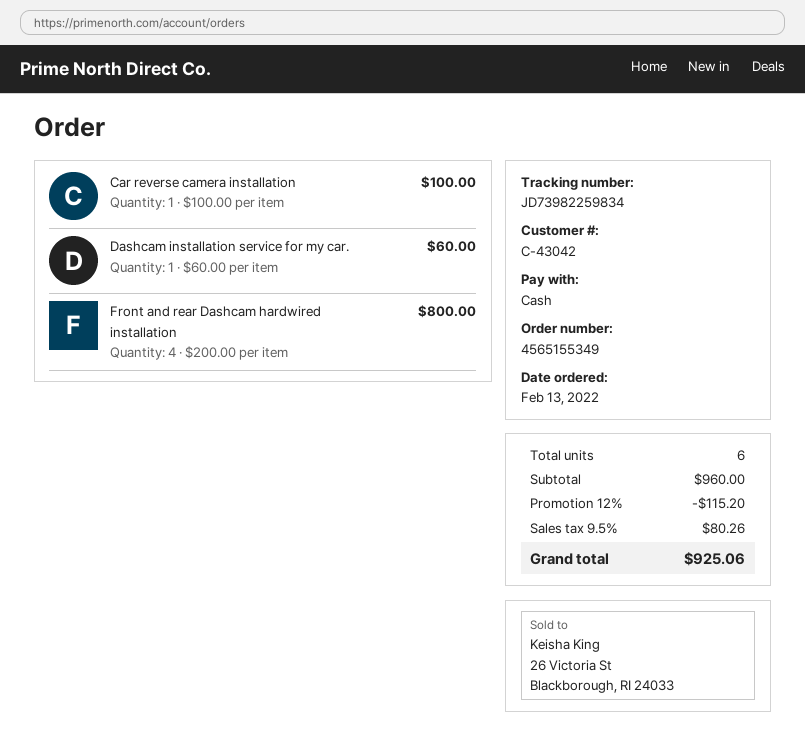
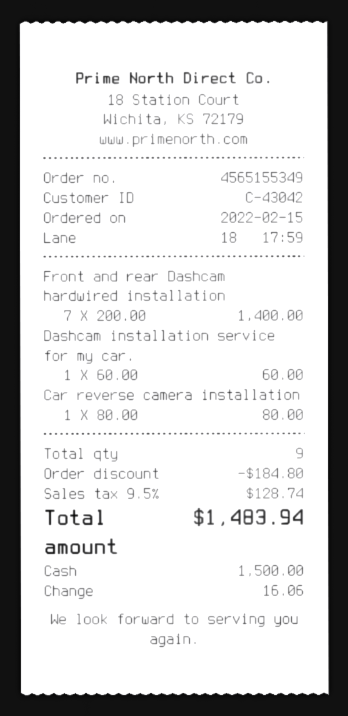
order date: 2022-02-13 -> 2022-02-15
Car reverse camera installation: 1 x 100.00 = 100.00 -> 1 x 80.00 = 80.00
Front and rear Dashcam hardwired installation: 4 x 200.00 = 800.00 -> 7 x 200.00 = 1400.00
total quantity: 6 -> 9
discount: 115.20 -> 184.80
tax: 9.5% = 80.26 -> 9.5% = 128.74
total: 925.06 -> 1483.94

